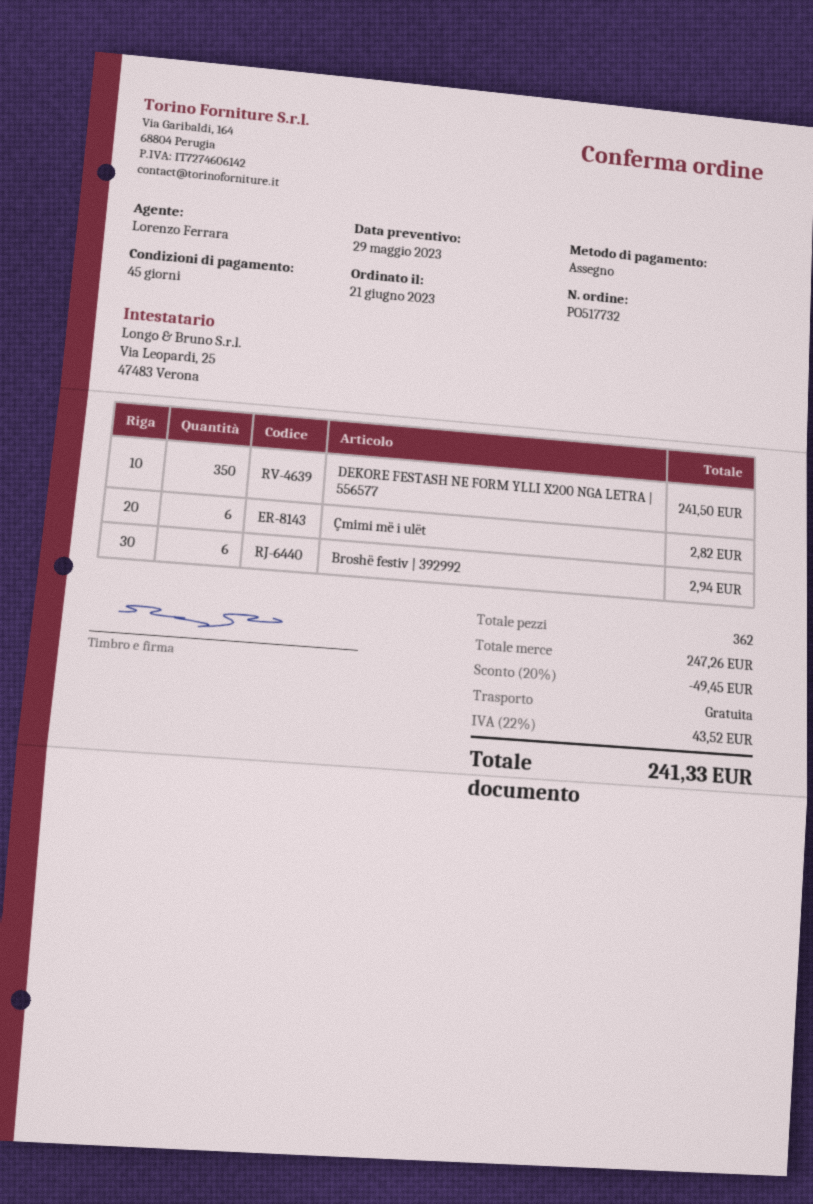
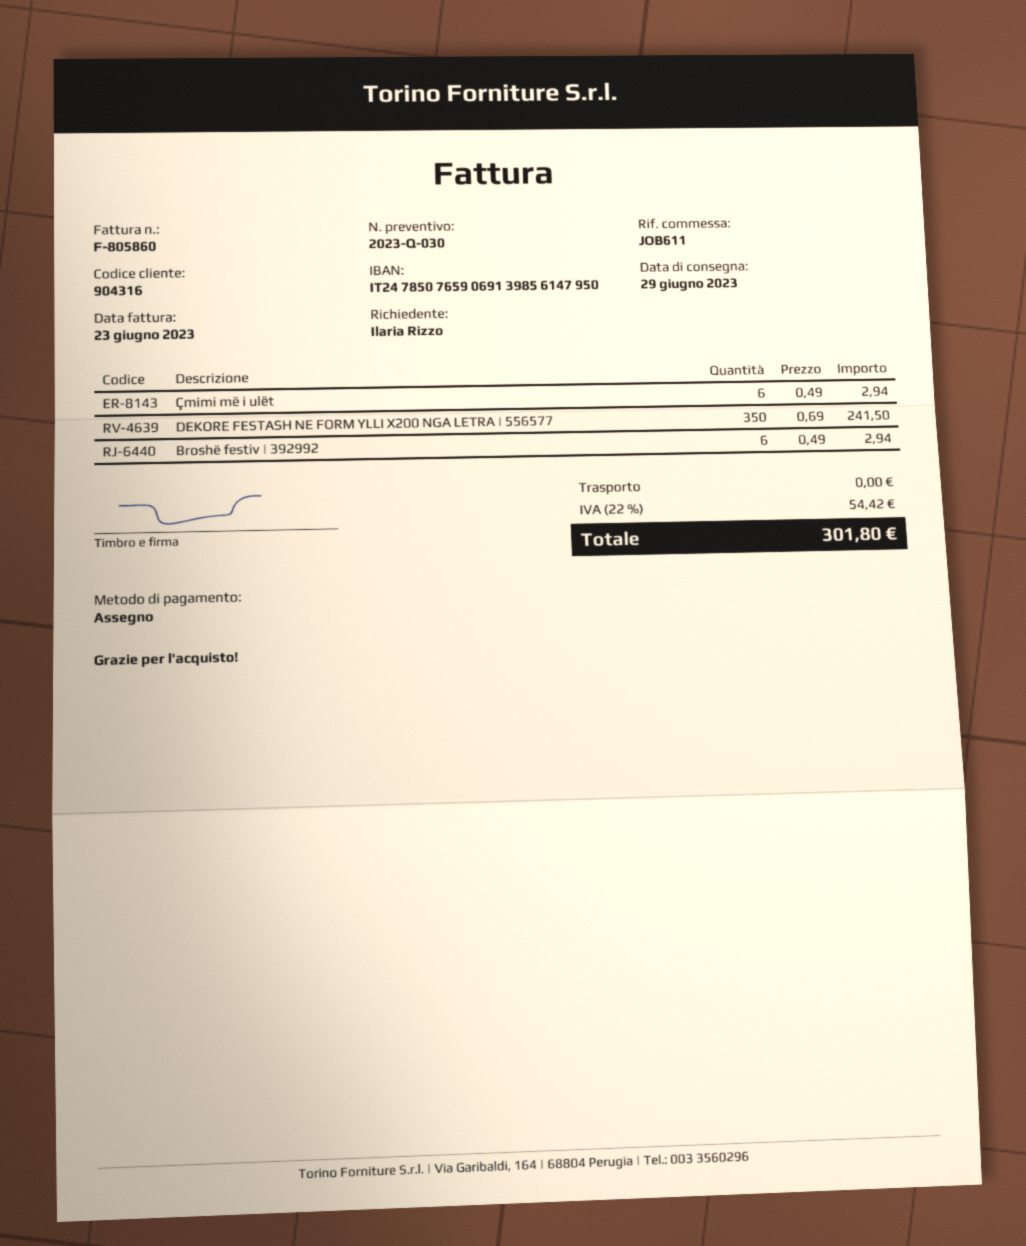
Çmimi më i ulët: 6 for 2.82 -> 6 for 2.94
discount: 20% = 49.45 -> none
tax: 22% = 43.52 -> 22% = 54.42
total: 241.33 -> 301.80

